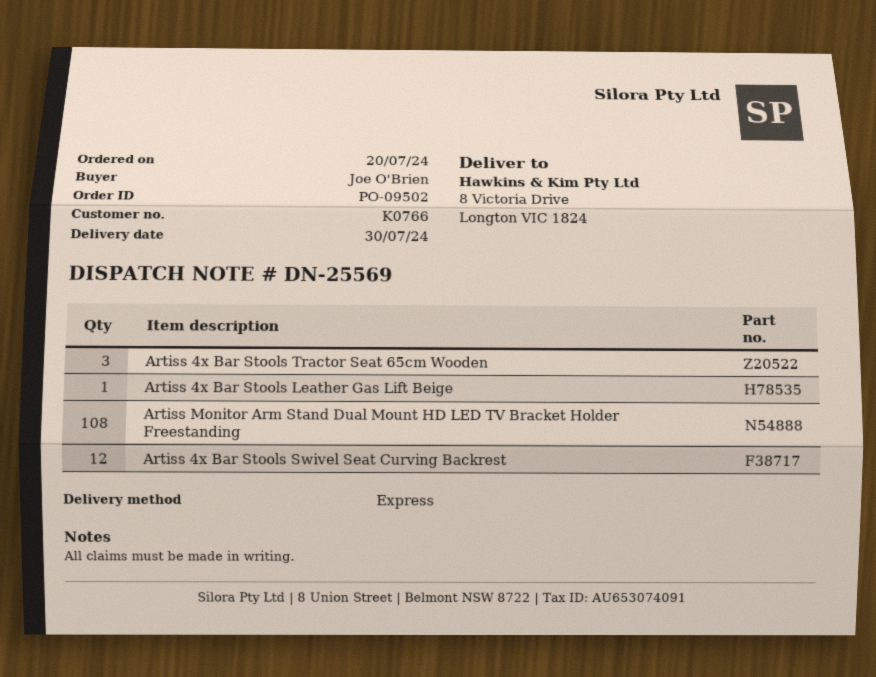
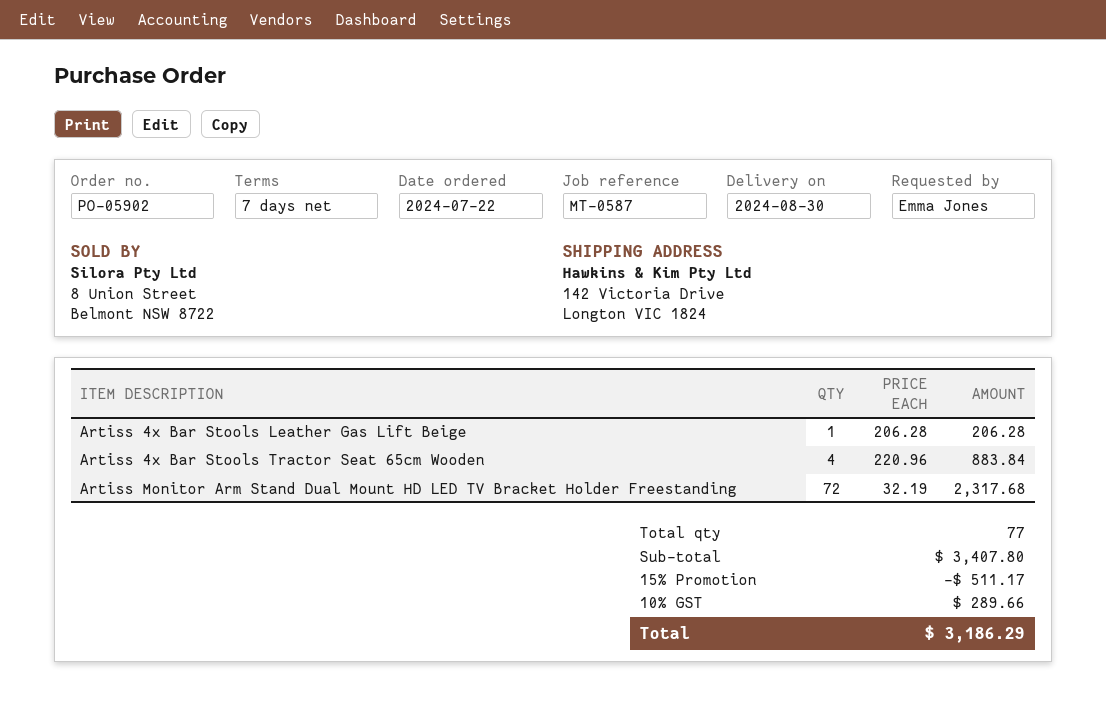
order number: PO-09502 -> PO-05902
order date: 2024-07-20 -> 2024-07-22
delivery date: 2024-07-30 -> 2024-08-30
ordered by: Joe O'Brien -> Emma Jones
ship to: 8 Victoria Drive, Longton VIC 1824 -> 142 Victoria Drive, Longton VIC 1824
Artiss 4x Bar Stools Tractor Seat 65cm Wooden: 3 -> 4
Artiss Monitor Arm Stand Dual Mount HD LED TV Bracket Holder Freestanding: 108 -> 72
Artiss 4x Bar Stools Swivel Seat Curving Backrest: 12 -> none

